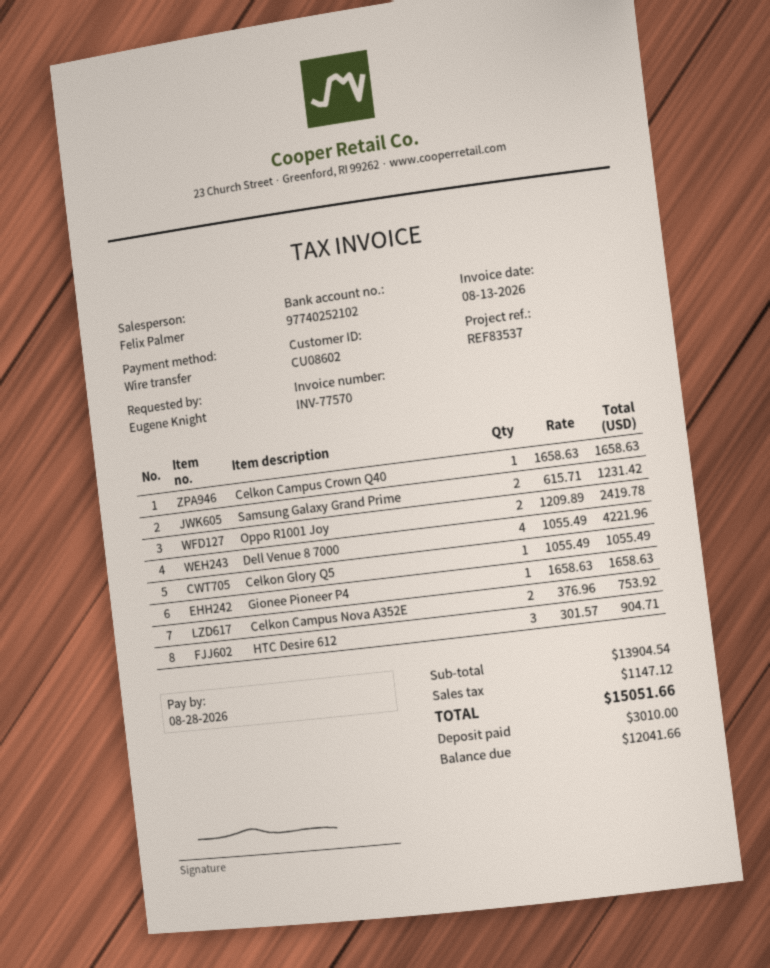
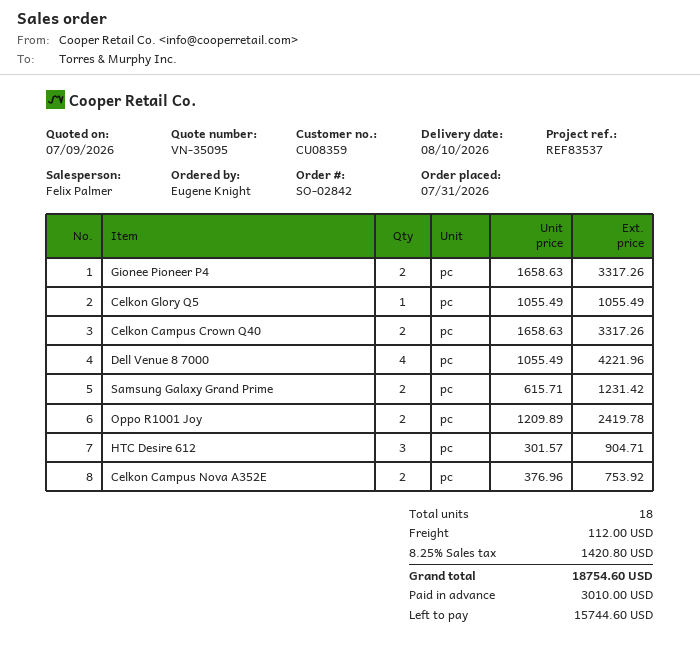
customer number: CU08602 -> CU08359
Celkon Campus Crown Q40: 1 x 1658.63 = 1658.63 -> 2 x 1658.63 = 3317.26
Gionee Pioneer P4: 1 x 1658.63 = 1658.63 -> 2 x 1658.63 = 3317.26
shipping: none -> 112.00
tax: 1147.12 -> 1420.80
total: 15051.66 -> 18754.60
balance: 12041.66 -> 15744.60

